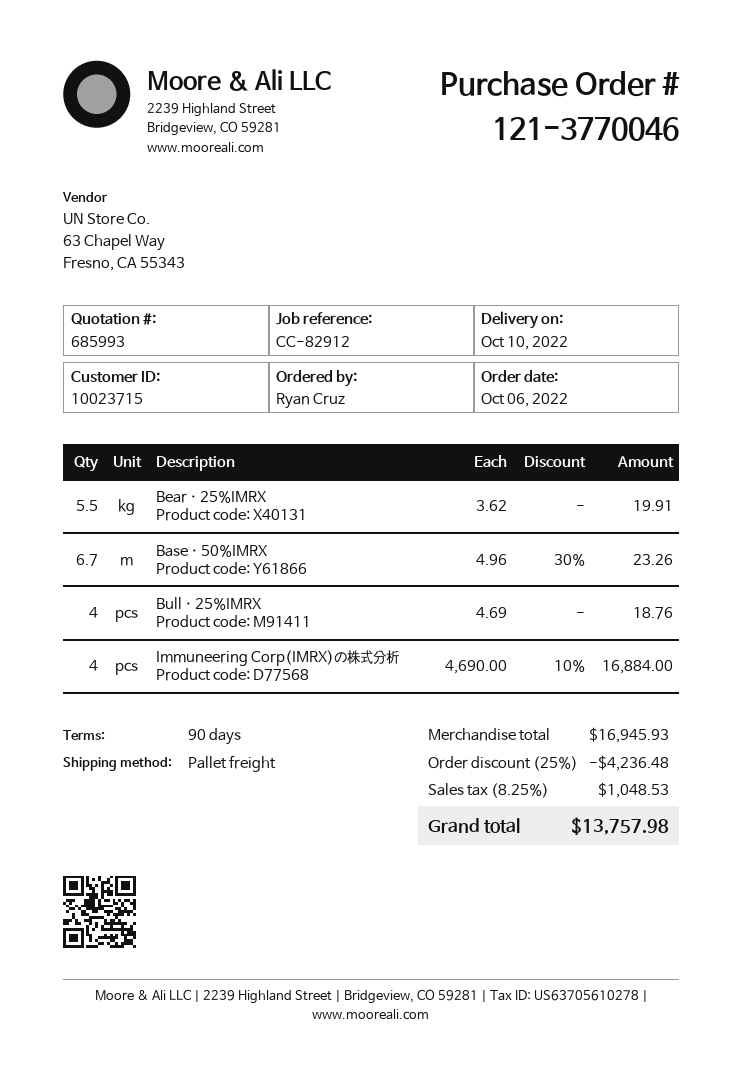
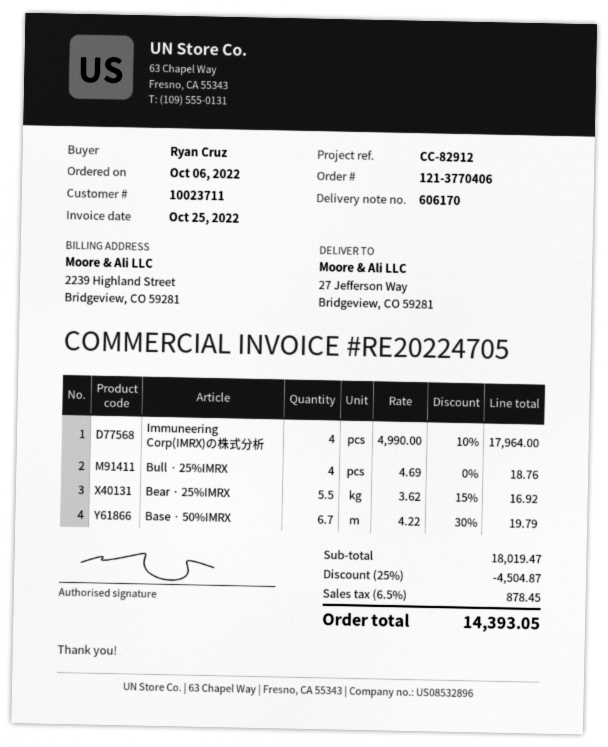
order number: 121-3770046 -> 121-3770406
customer number: 10023715 -> 10023711
Bear · 25%IMRX: 5.5 x 3.62 = 19.91 -> 5.5 x 3.62 - 15% = 16.92
Base · 50%IMRX: 6.7 x 4.96 - 30% = 23.26 -> 6.7 x 4.22 - 30% = 19.79
Immuneering Corp(IMRX)の株式分析: 4 x 4690.00 - 10% = 16884.00 -> 4 x 4990.00 - 10% = 17964.00
subtotal: 16945.93 -> 18019.47
discount: 25% = 4236.48 -> 25% = 4504.87
tax: 8.25% = 1048.53 -> 6.5% = 878.45
total: 13757.98 -> 14393.05

